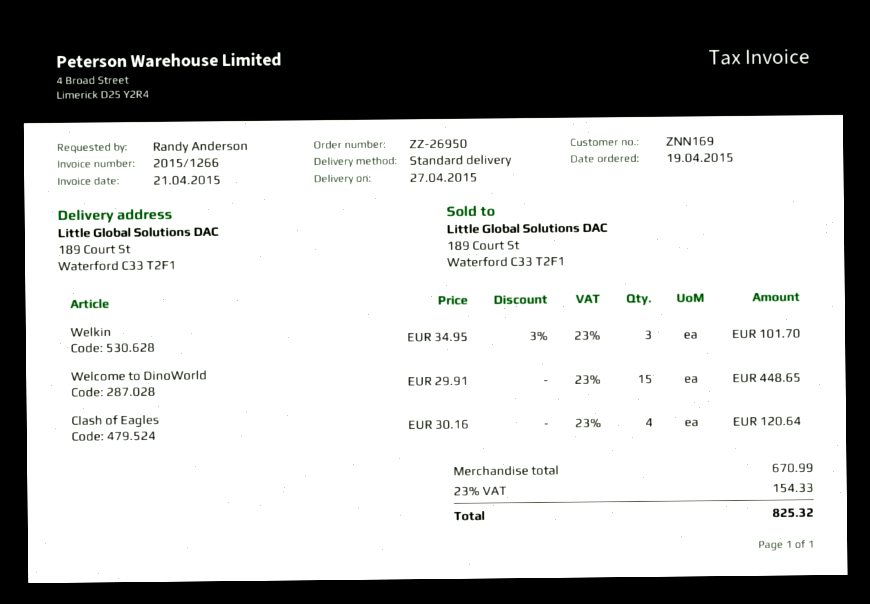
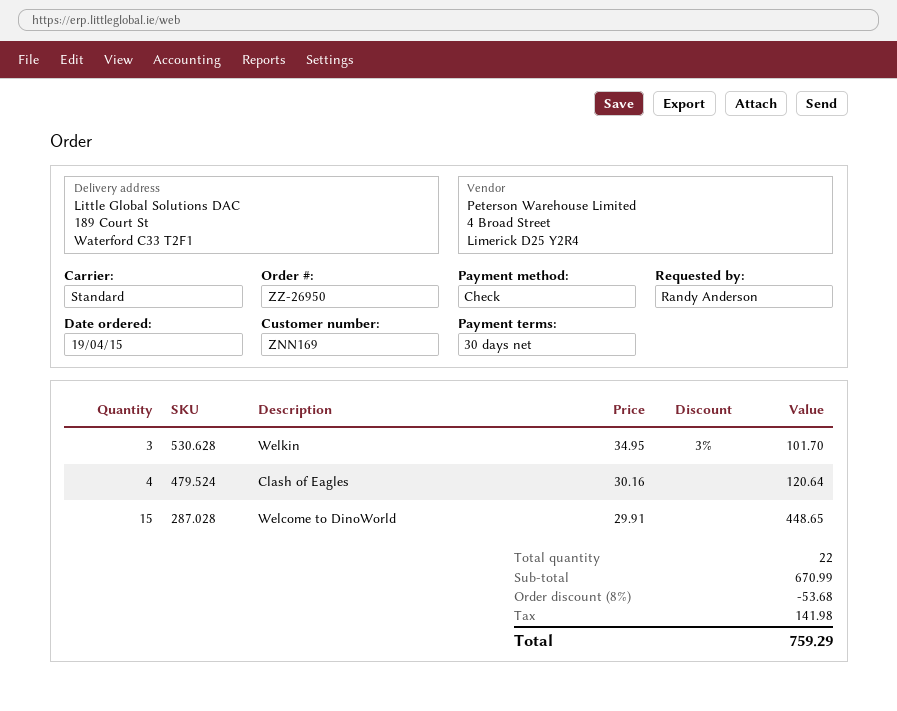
discount: none -> 8% = 53.68
tax: 154.33 -> 141.98
total: 825.32 -> 759.29

